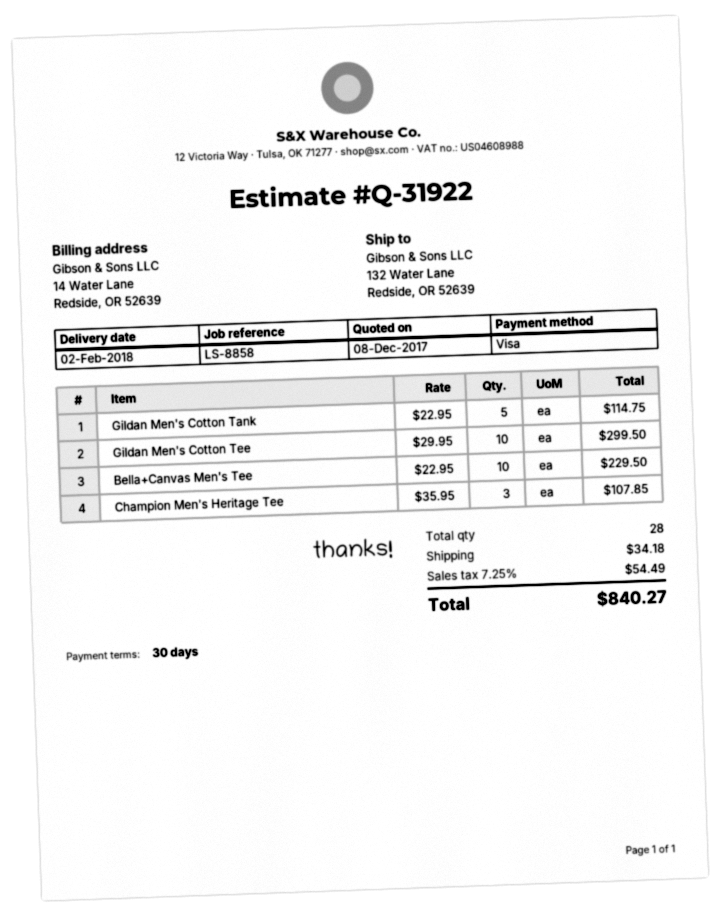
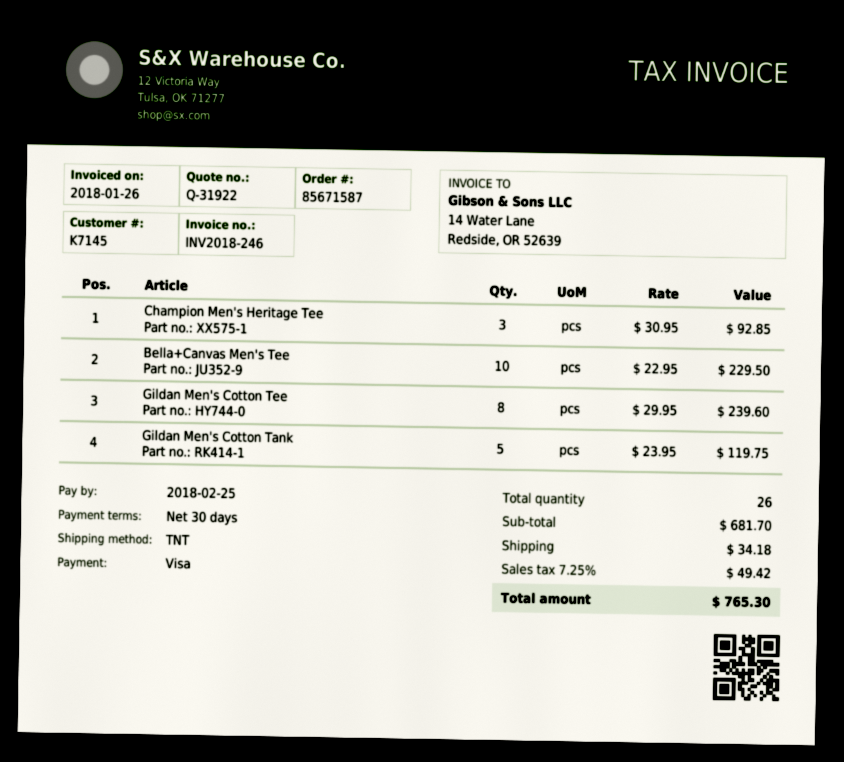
Gildan Men's Cotton Tank: 5 x 22.95 = 114.75 -> 5 x 23.95 = 119.75
Gildan Men's Cotton Tee: 10 x 29.95 = 299.50 -> 8 x 29.95 = 239.60
Champion Men's Heritage Tee: 3 x 35.95 = 107.85 -> 3 x 30.95 = 92.85
total quantity: 28 -> 26
tax: 7.25% = 54.49 -> 7.25% = 49.42
total: 840.27 -> 765.30

